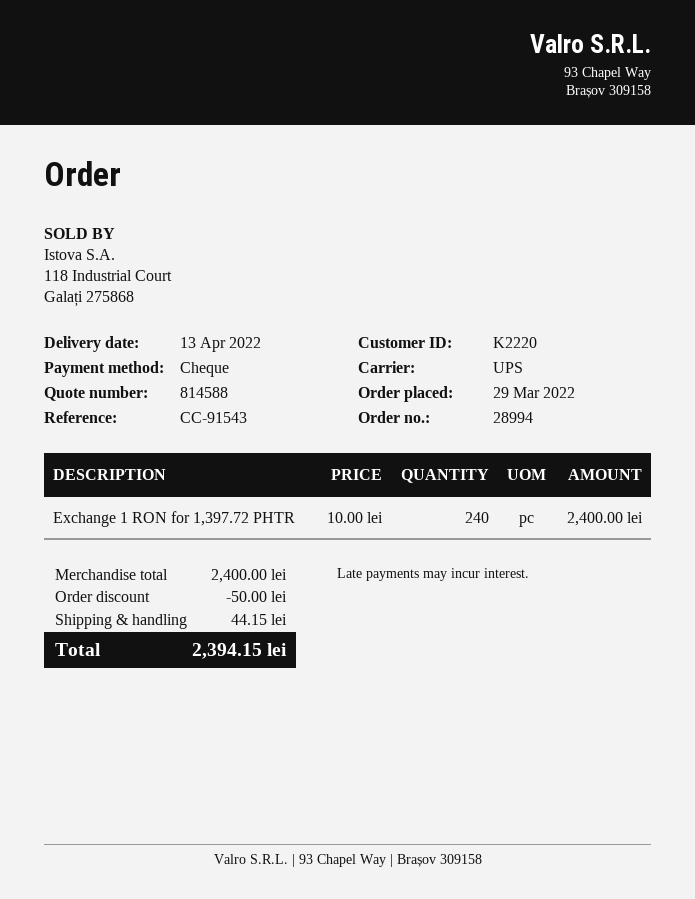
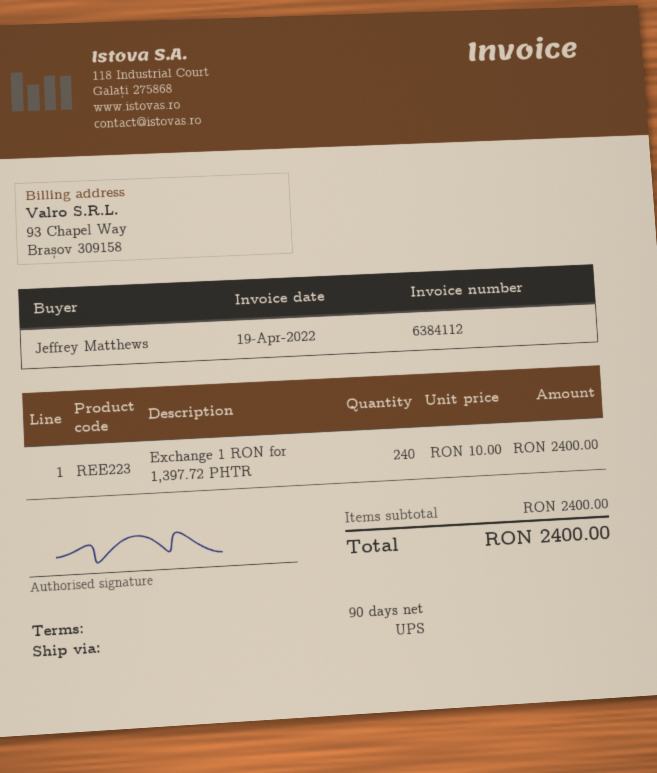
discount: 50.00 -> none
shipping: 44.15 -> none
total: 2394.15 -> 2400.00

